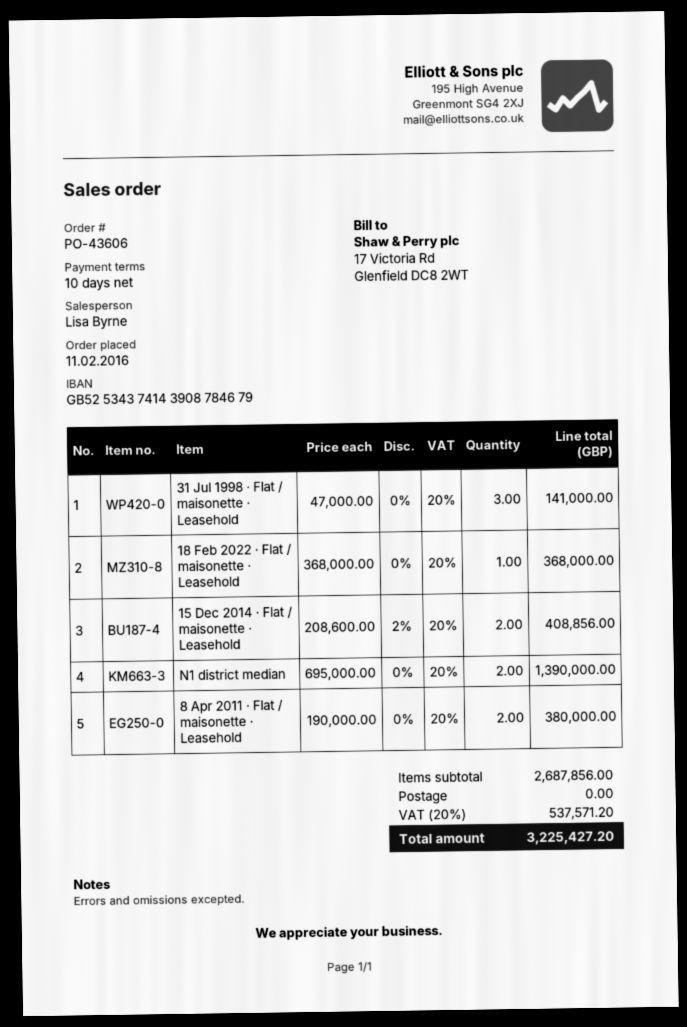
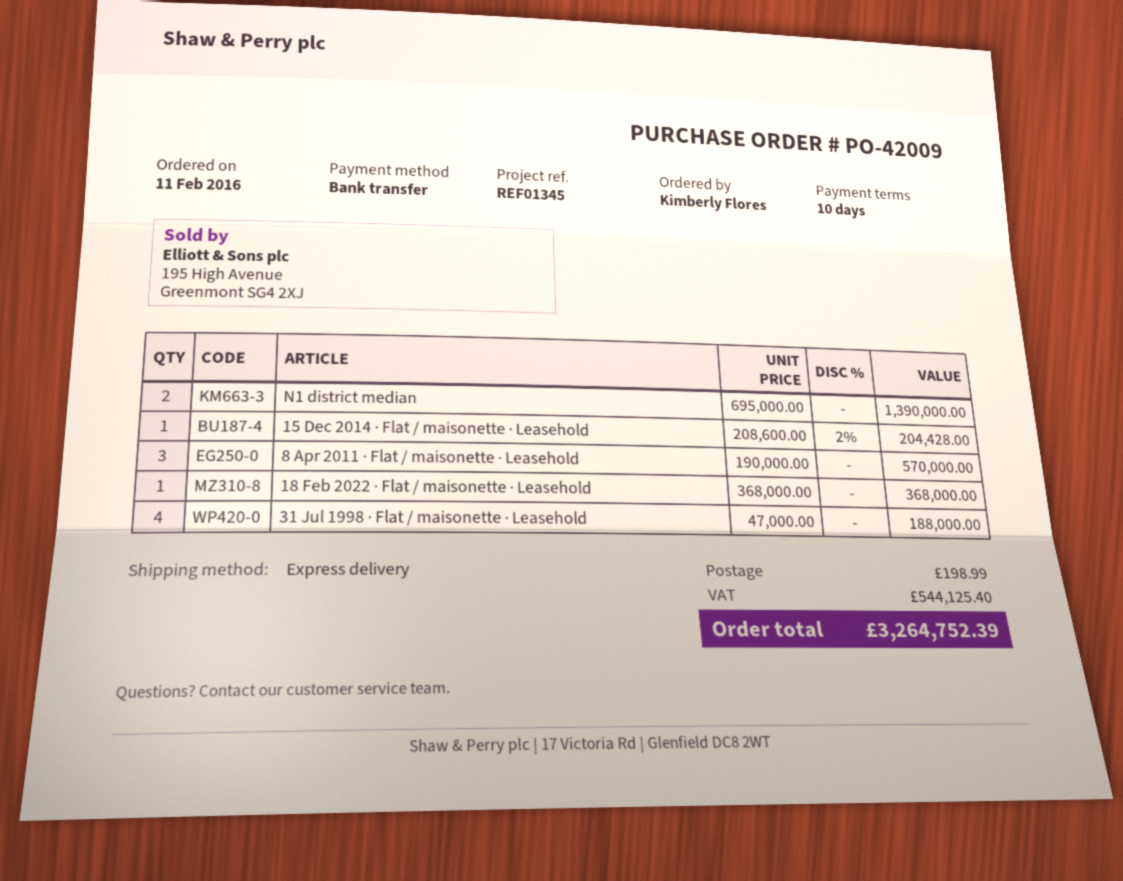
order number: PO-43606 -> PO-42009
31 Jul 1998 · Flat / maisonette · Leasehold: 3 x 47000.00 = 141000.00 -> 4 x 47000.00 = 188000.00
15 Dec 2014 · Flat / maisonette · Leasehold: 2 x 208600.00 - 2% = 408856.00 -> 1 x 208600.00 - 2% = 204428.00
8 Apr 2011 · Flat / maisonette · Leasehold: 2 x 190000.00 = 380000.00 -> 3 x 190000.00 = 570000.00
shipping: 0.00 -> 198.99
tax: 537571.20 -> 544125.40
total: 3225427.20 -> 3264752.39

